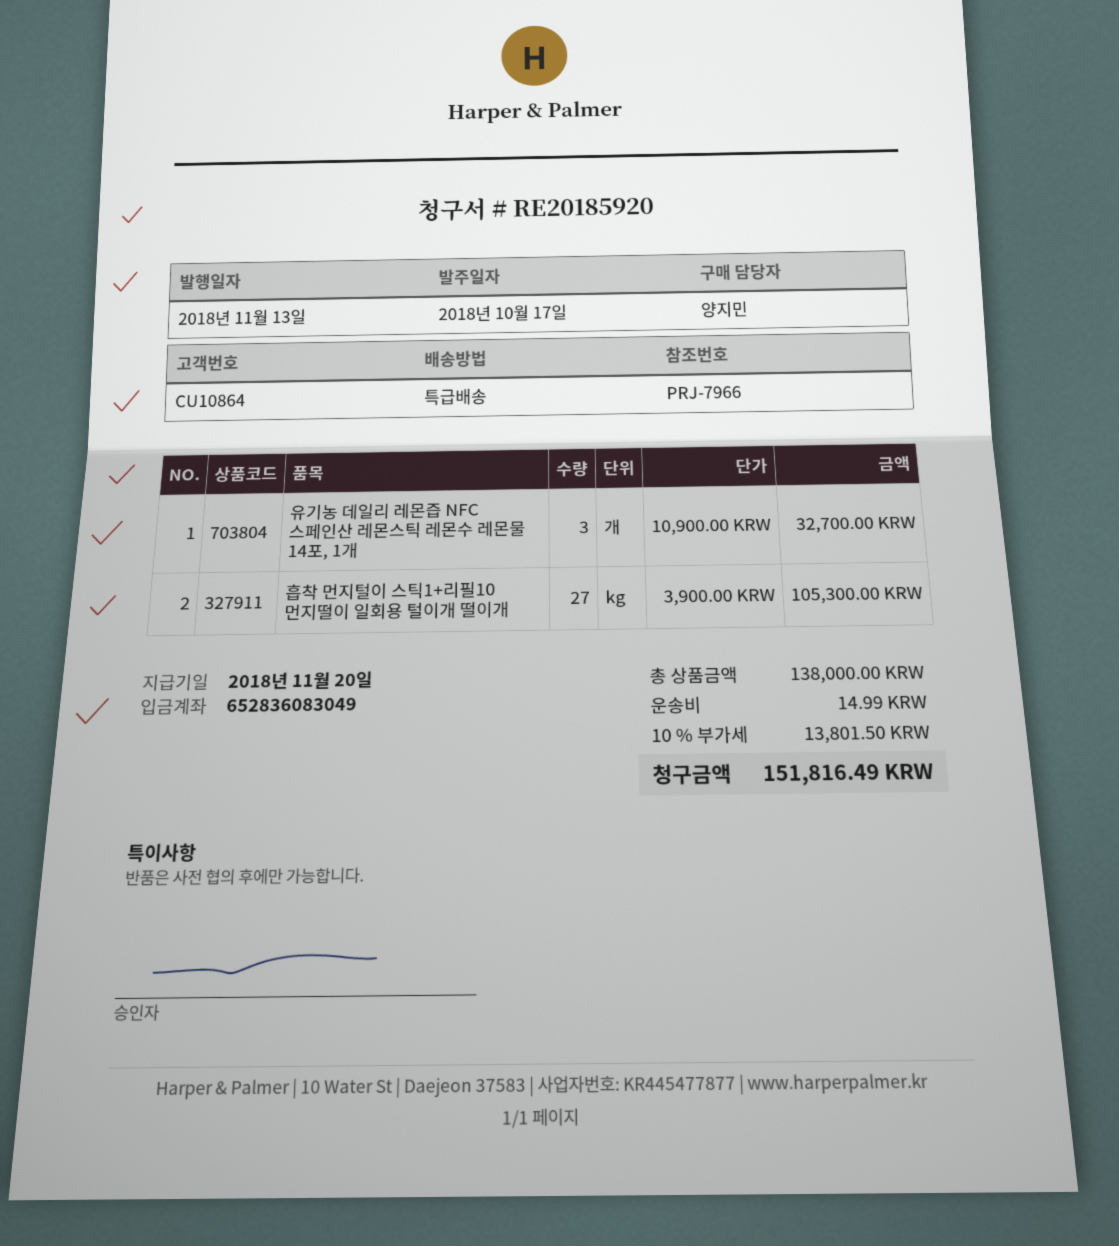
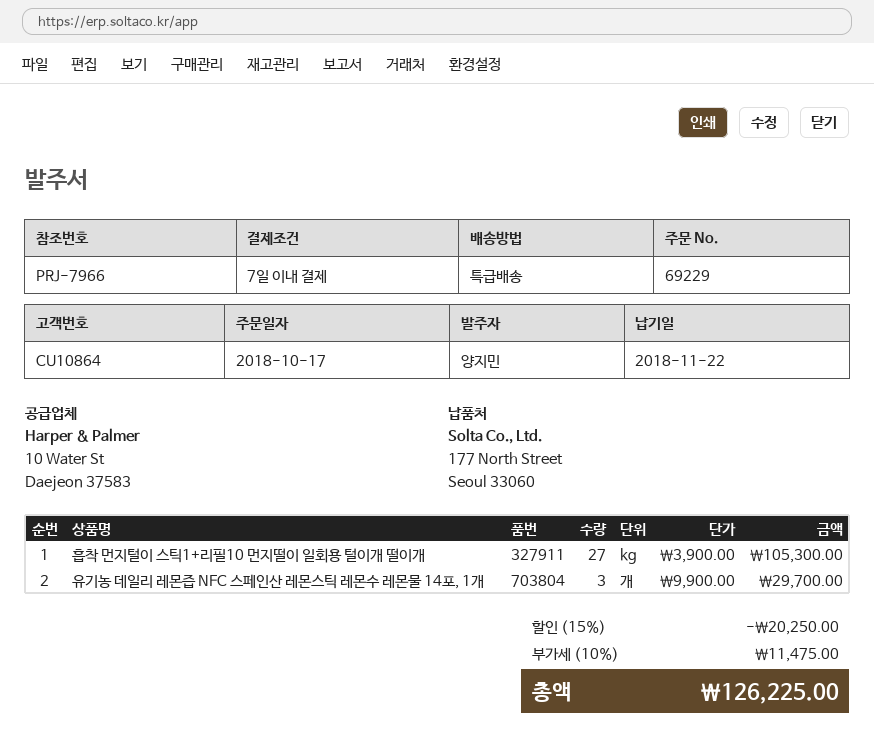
유기농 데일리 레몬즙 NFC 스페인산 레몬스틱 레몬수 레몬물 14포, 1개: 3 x 10900.00 = 32700.00 -> 3 x 9900.00 = 29700.00
discount: none -> 15% = 20250.00
shipping: 14.99 -> none
tax: 10% = 13801.50 -> 10% = 11475.00
total: 151816.49 -> 126225.00

